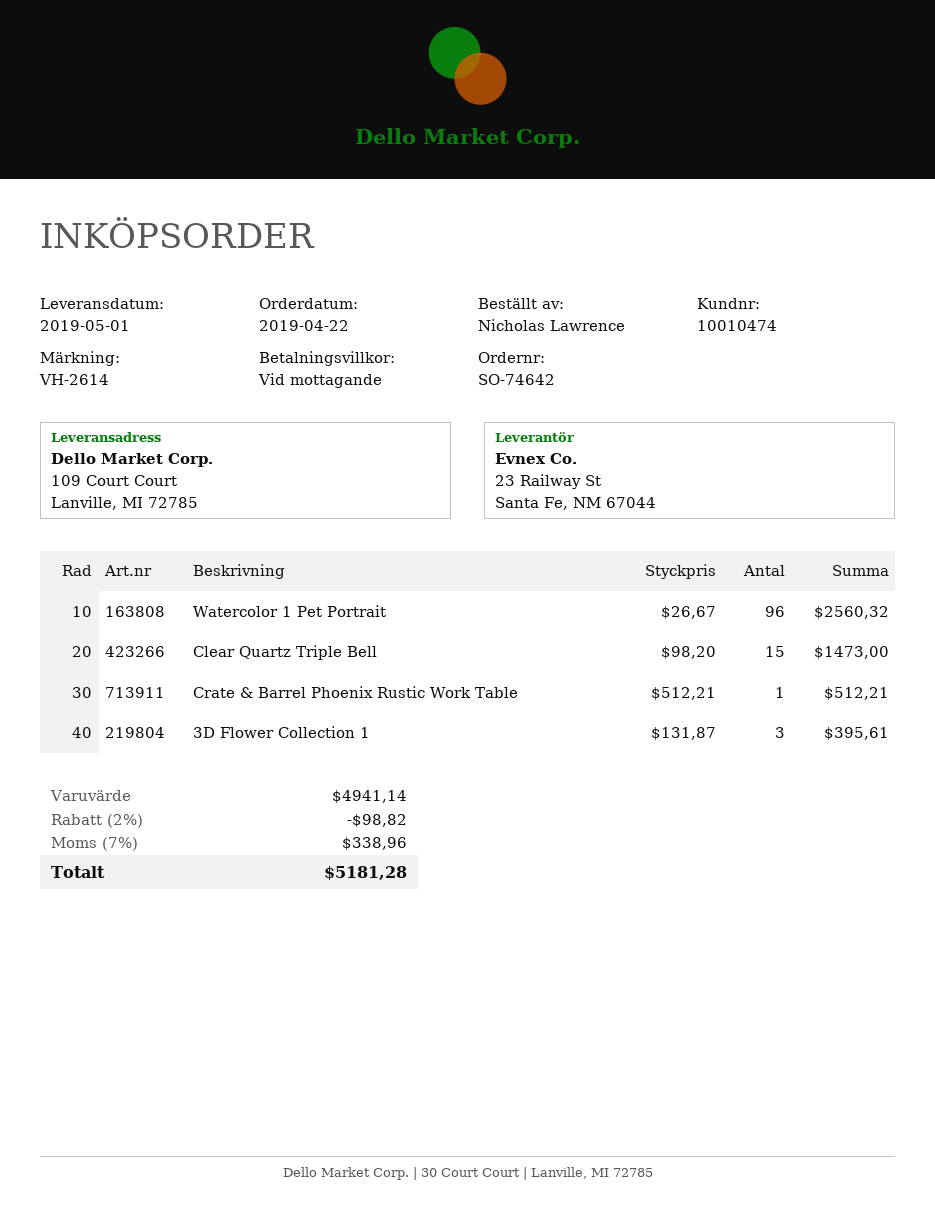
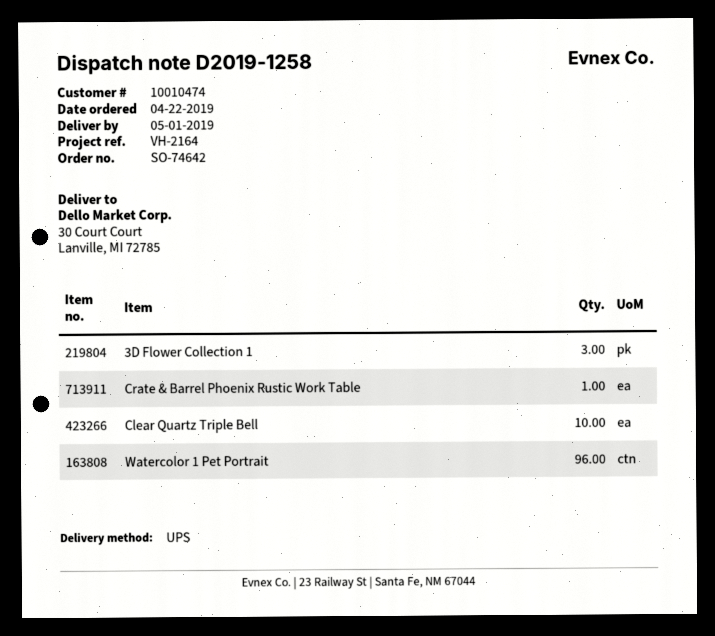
reference: VH-2614 -> VH-2164
ship to: 109 Court Court, Lanville, MI 72785 -> 30 Court Court, Lanville, MI 72785
Clear Quartz Triple Bell: 15 -> 10

